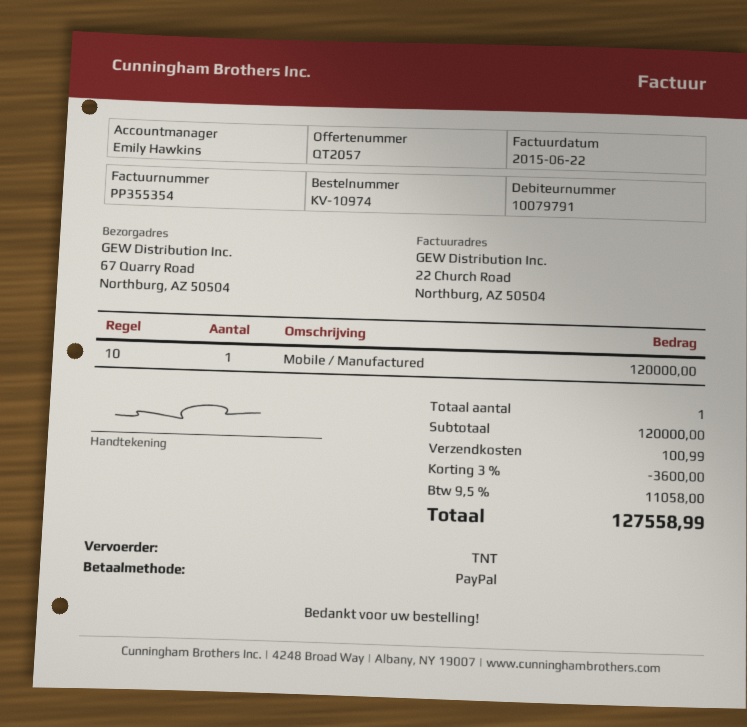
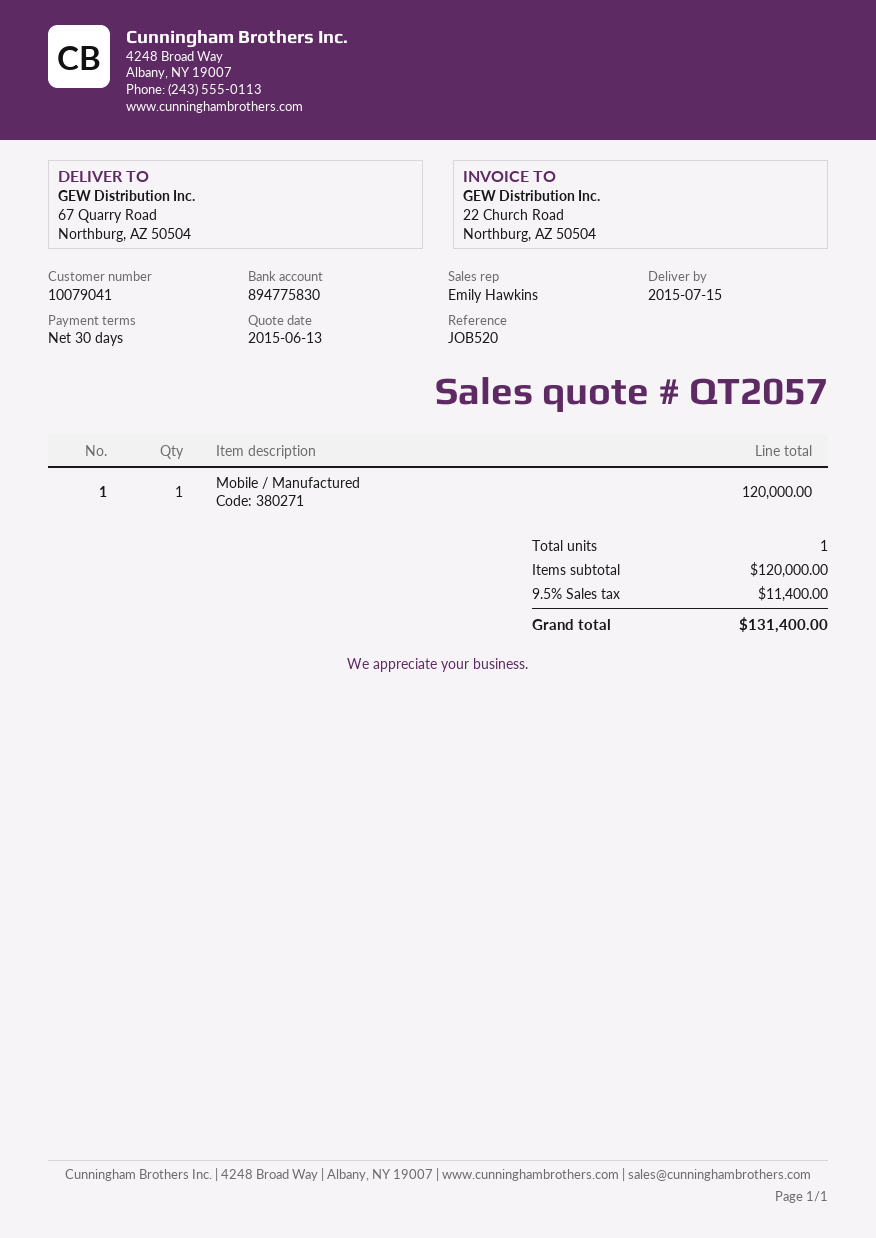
customer number: 10079791 -> 10079041
discount: 3% = 3600.00 -> none
shipping: 100.99 -> none
tax: 9.5% = 11058.00 -> 9.5% = 11400.00
total: 127558.99 -> 131400.00

